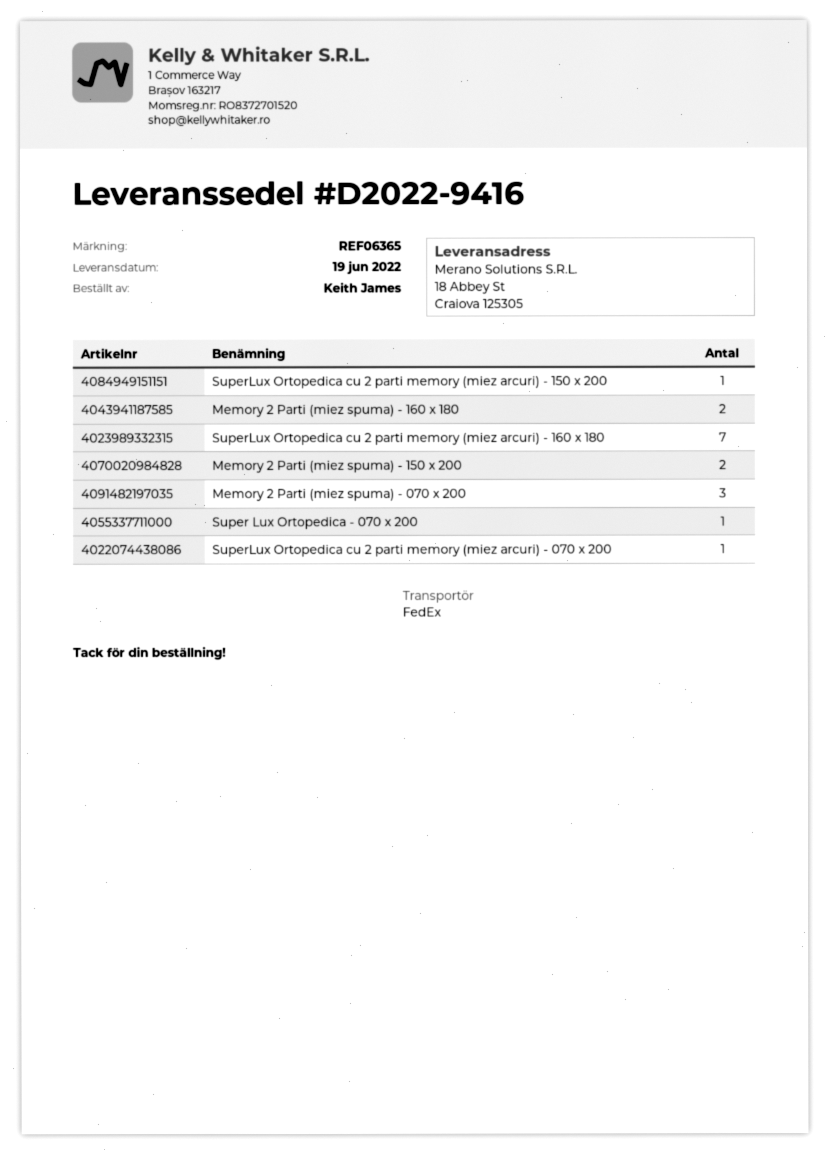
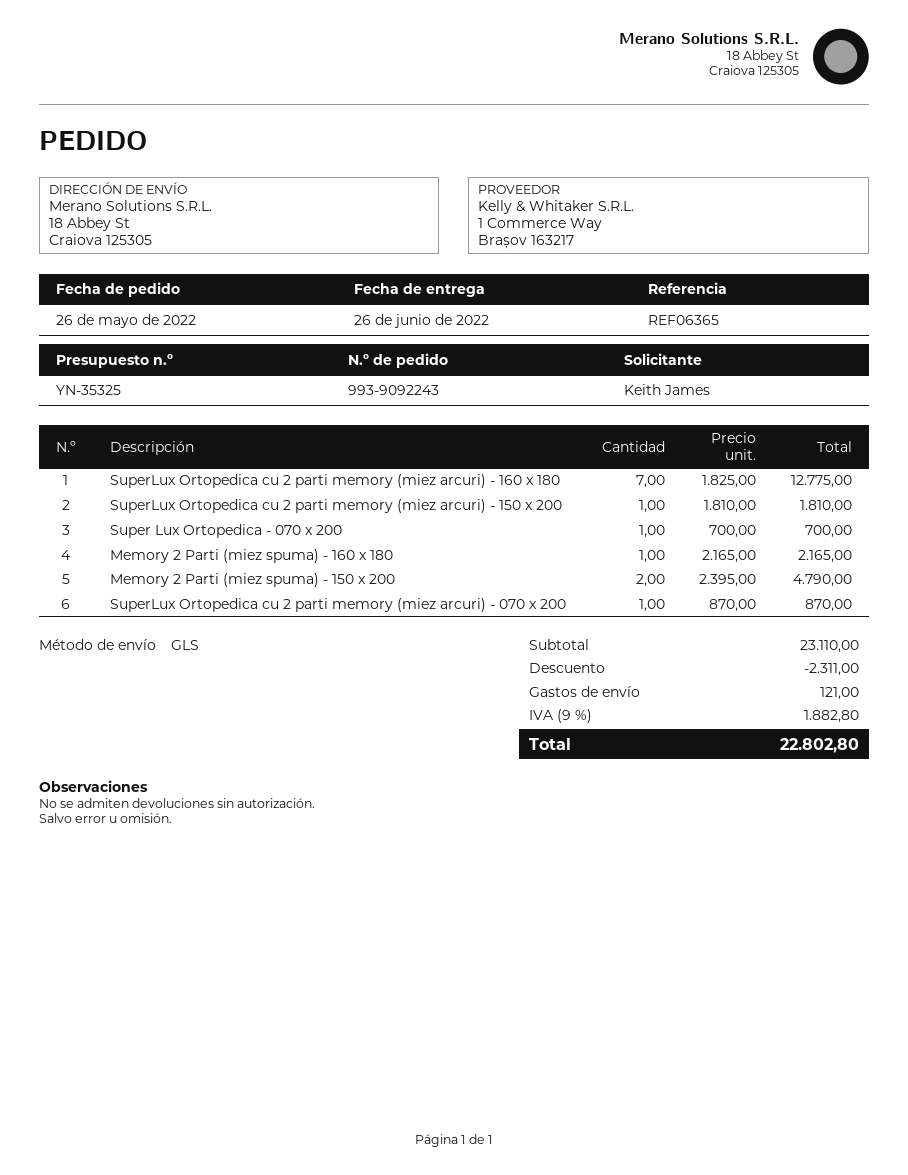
delivery date: 2022-06-19 -> 2022-06-26
shipping method: FedEx -> GLS
Memory 2 Parti (miez spuma) - 160 x 180: 2 -> 1
Memory 2 Parti (miez spuma) - 070 x 200: 3 -> none

